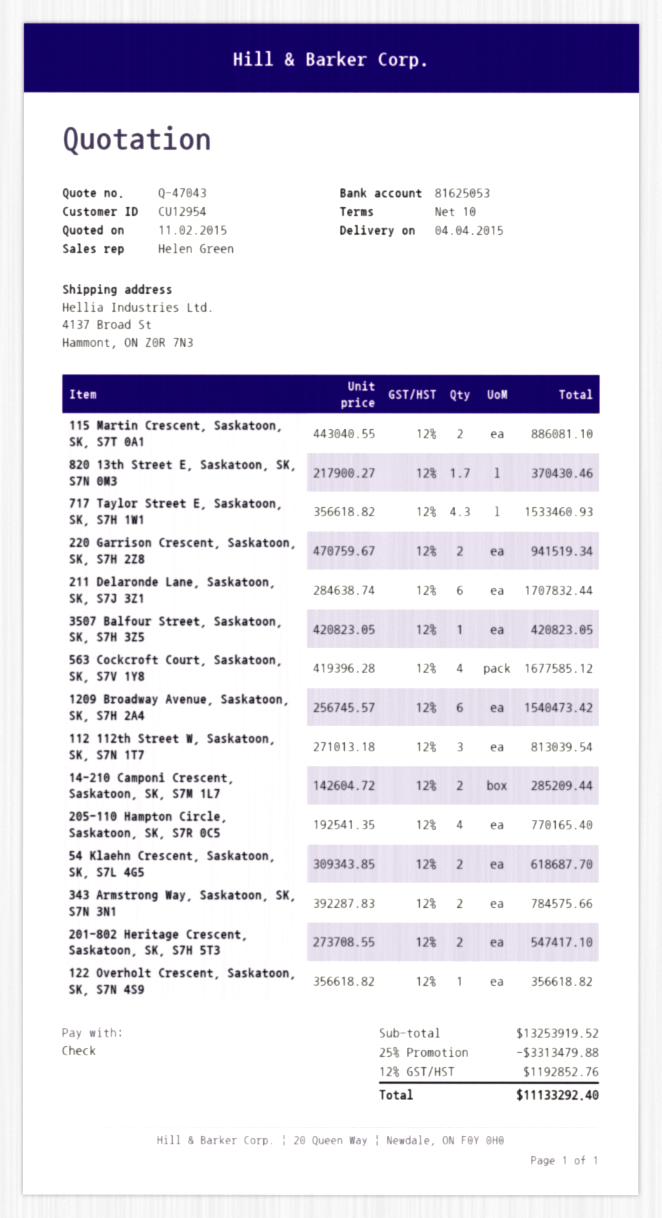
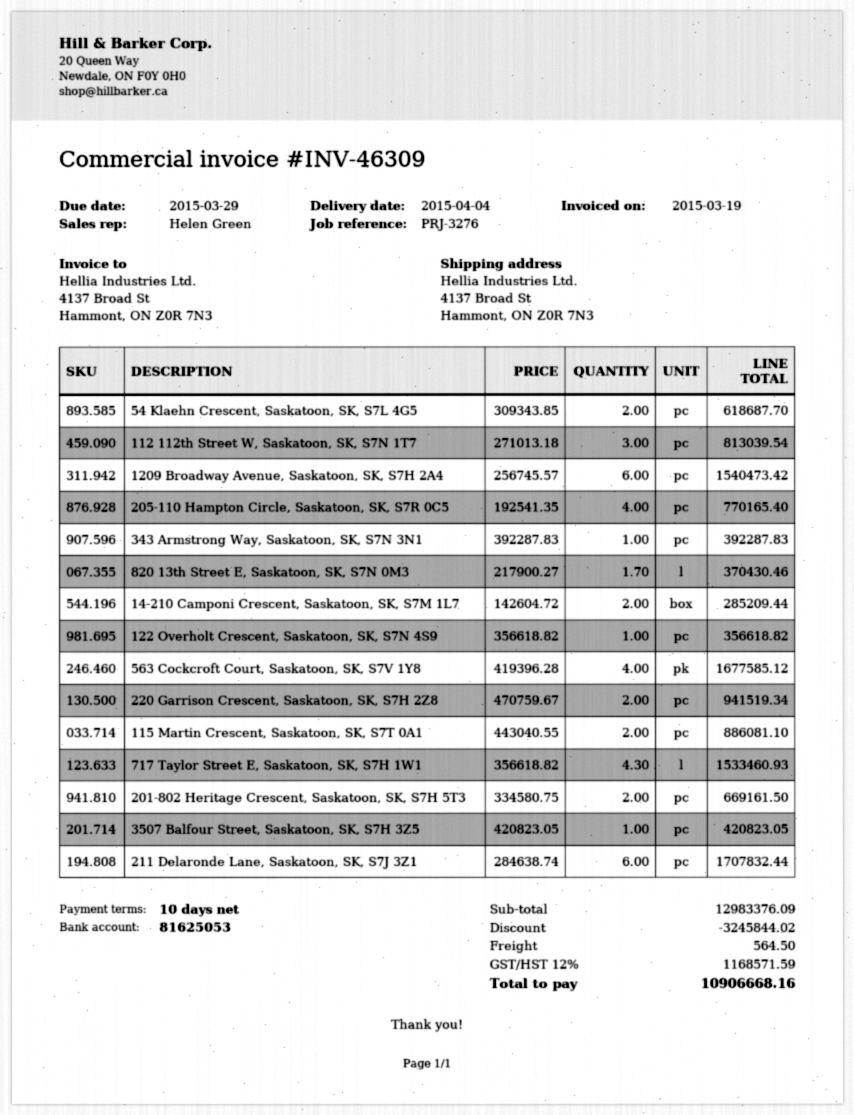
343 Armstrong Way, Saskatoon, SK, S7N 3N1: 2 x 392287.83 = 784575.66 -> 1 x 392287.83 = 392287.83
201-802 Heritage Crescent, Saskatoon, SK, S7H 5T3: 2 x 273708.55 = 547417.10 -> 2 x 334580.75 = 669161.50
subtotal: 13253919.52 -> 12983376.09
discount: 3313479.88 -> 3245844.02
shipping: none -> 564.50
tax: 12% = 1192852.76 -> 12% = 1168571.59
total: 11133292.40 -> 10906668.16

